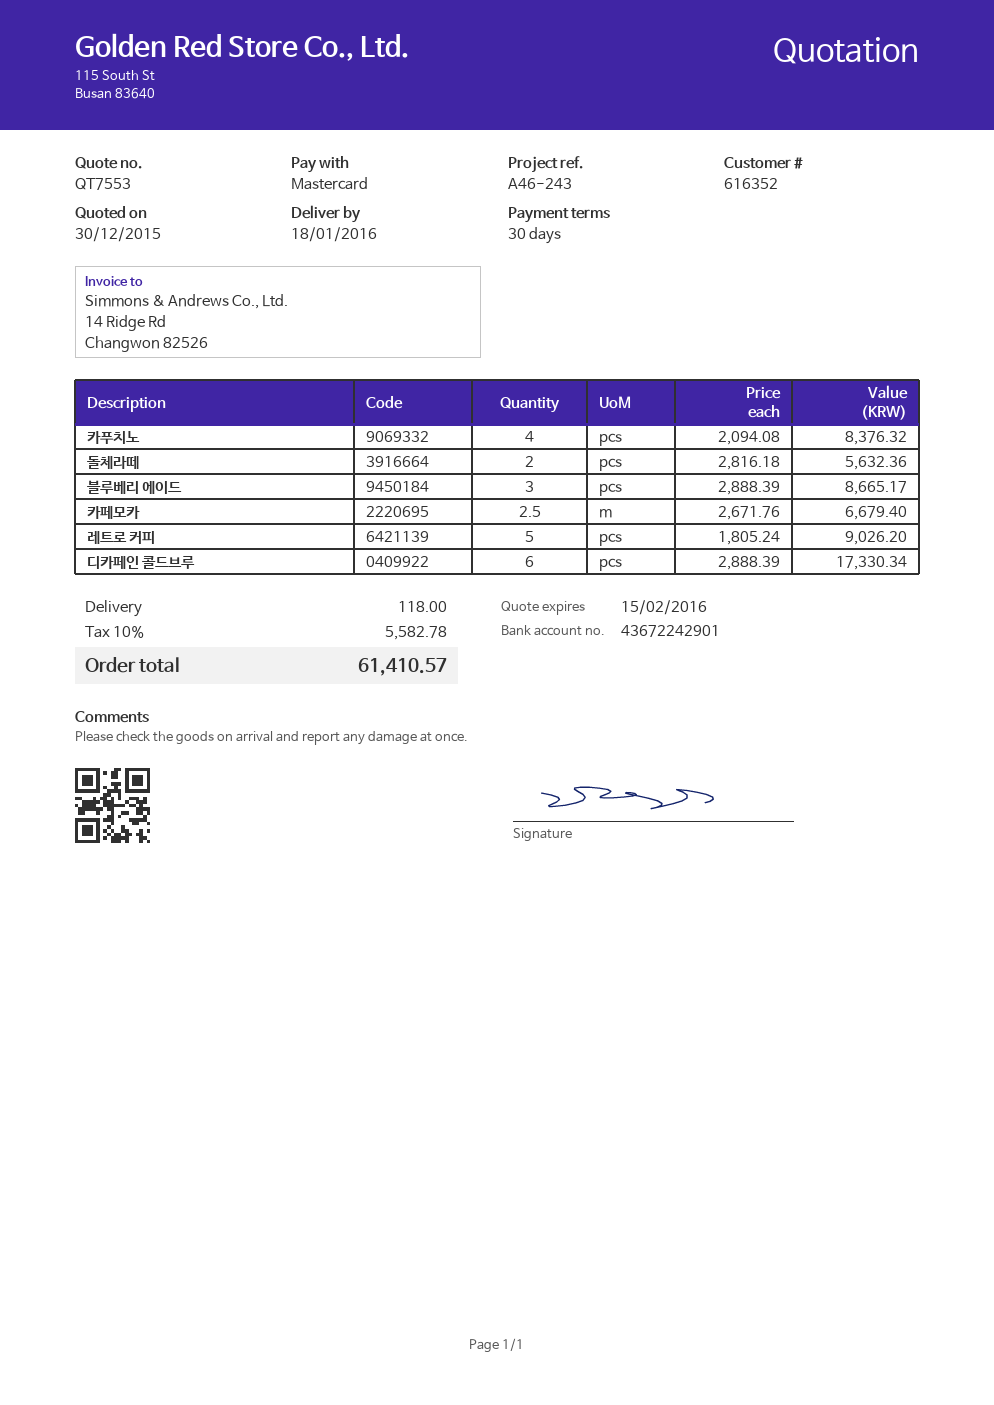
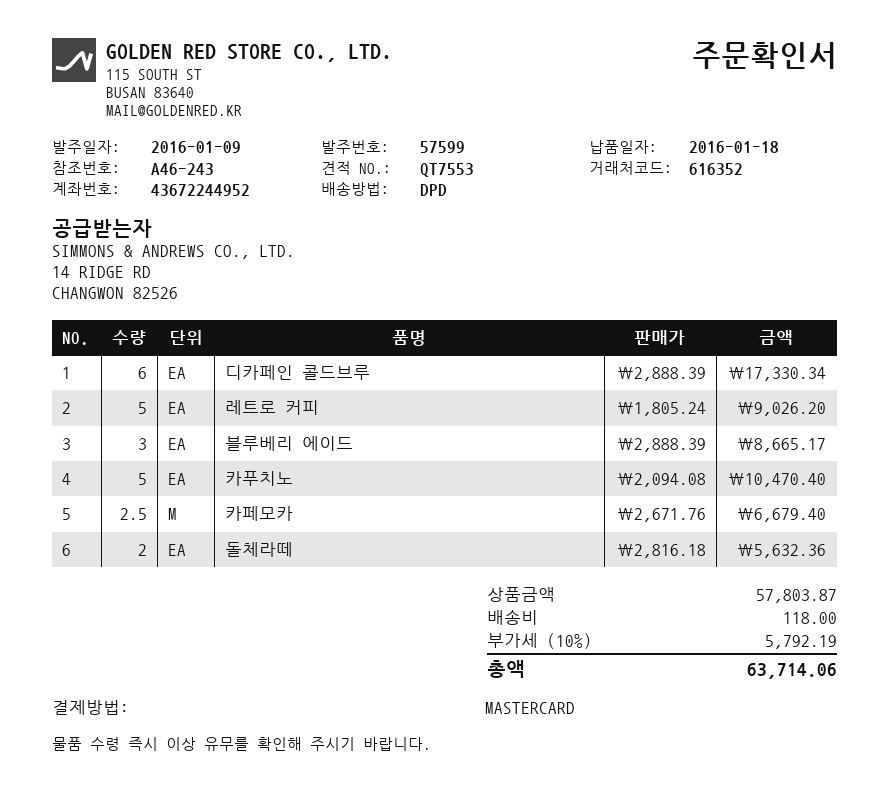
bank account: 43672242901 -> 43672244952
카푸치노: 4 x 2094.08 = 8376.32 -> 5 x 2094.08 = 10470.40
tax: 10% = 5582.78 -> 10% = 5792.19
total: 61410.57 -> 63714.06

